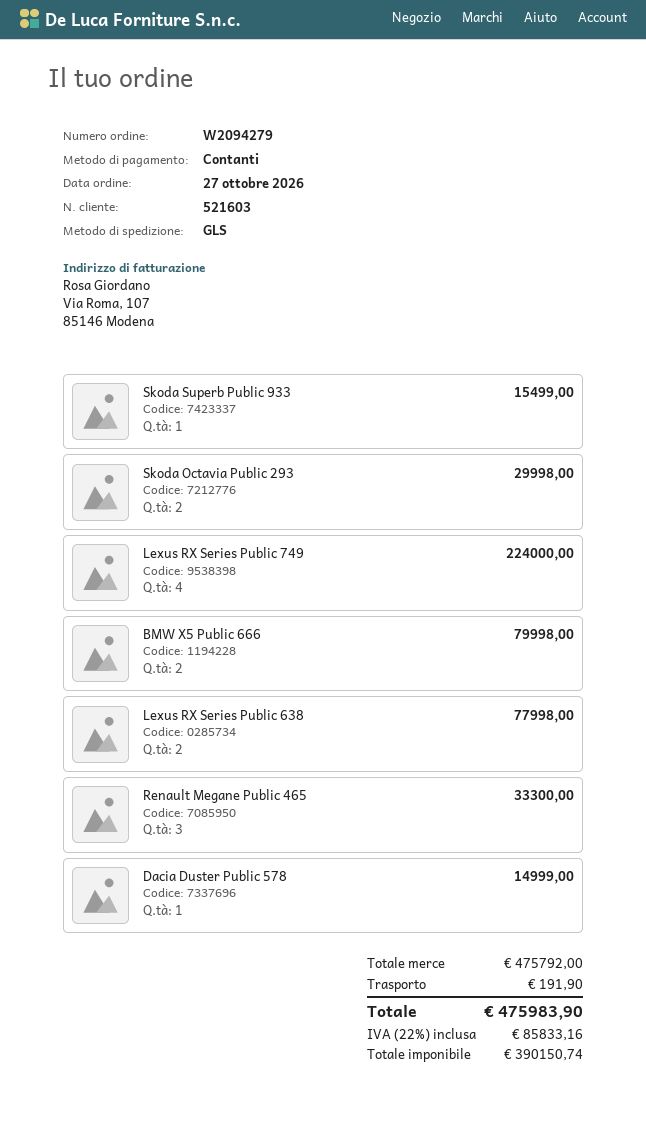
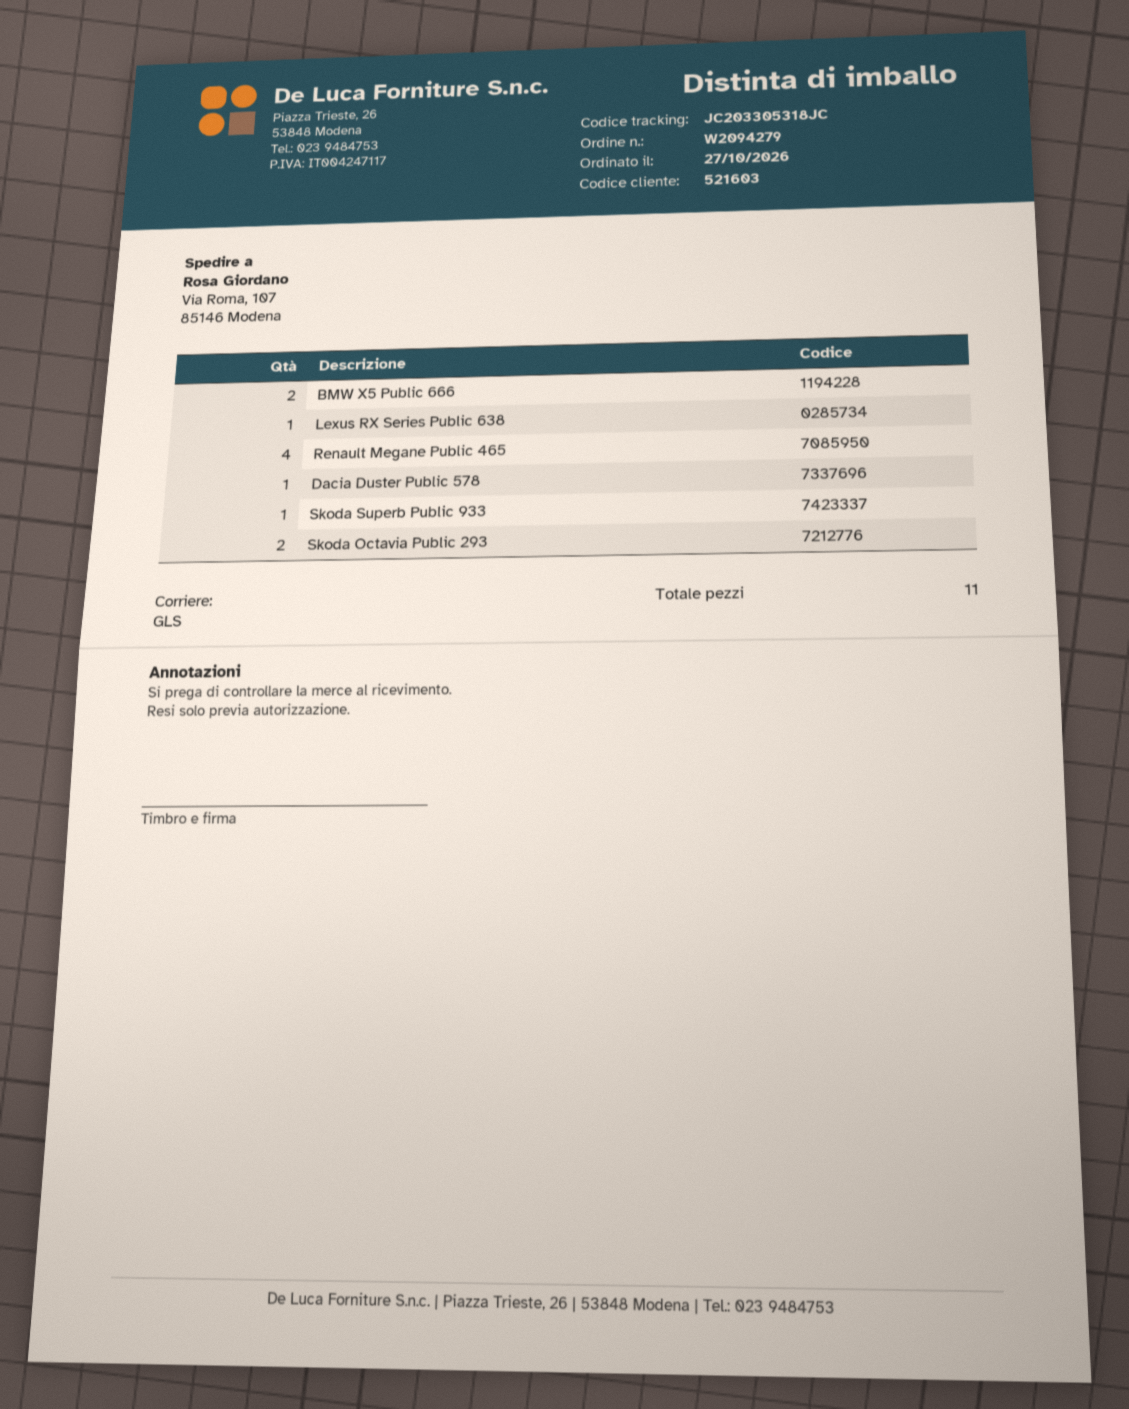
Lexus RX Series Public 749: 4 -> none
Lexus RX Series Public 638: 2 -> 1
Renault Megane Public 465: 3 -> 4

